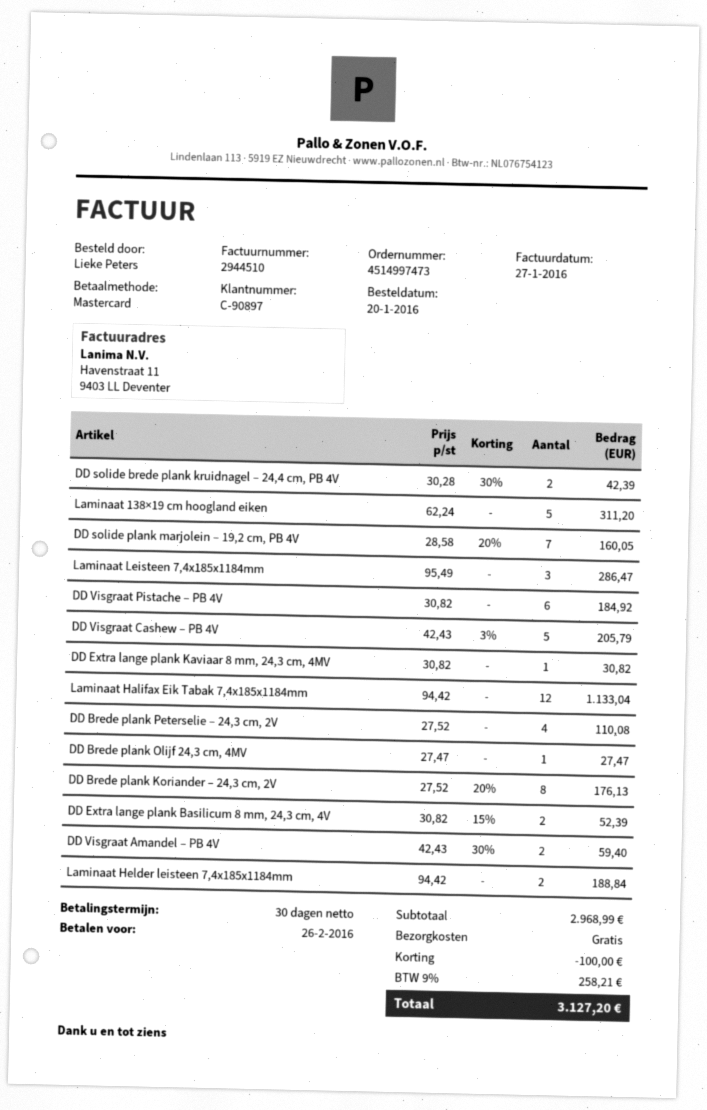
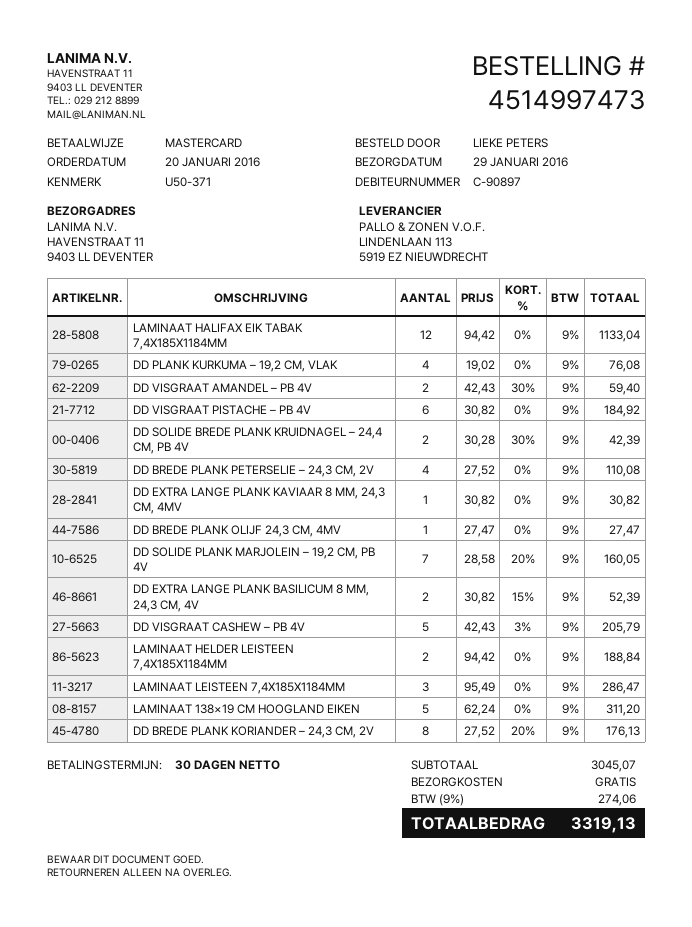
DD PLANK KURKUMA – 19,2 CM, VLAK: none -> 4 x 19.02 = 76.08
subtotal: 2968.99 -> 3045.07
discount: 100.00 -> none
tax: 9% = 258.21 -> 9% = 274.06
total: 3127.20 -> 3319.13

